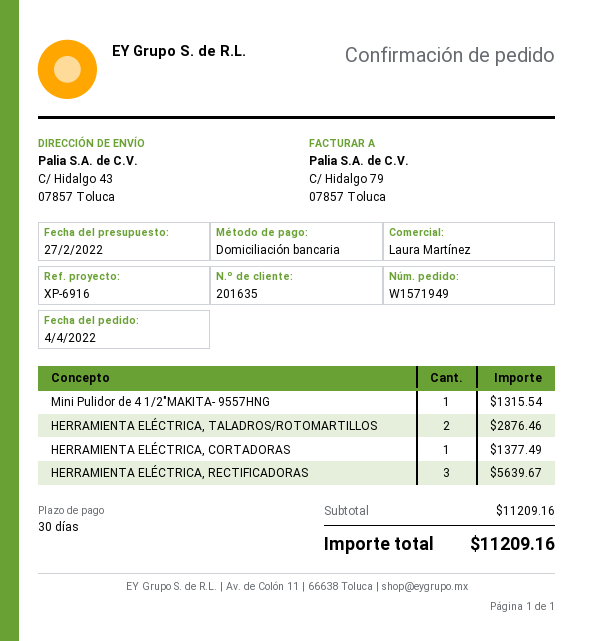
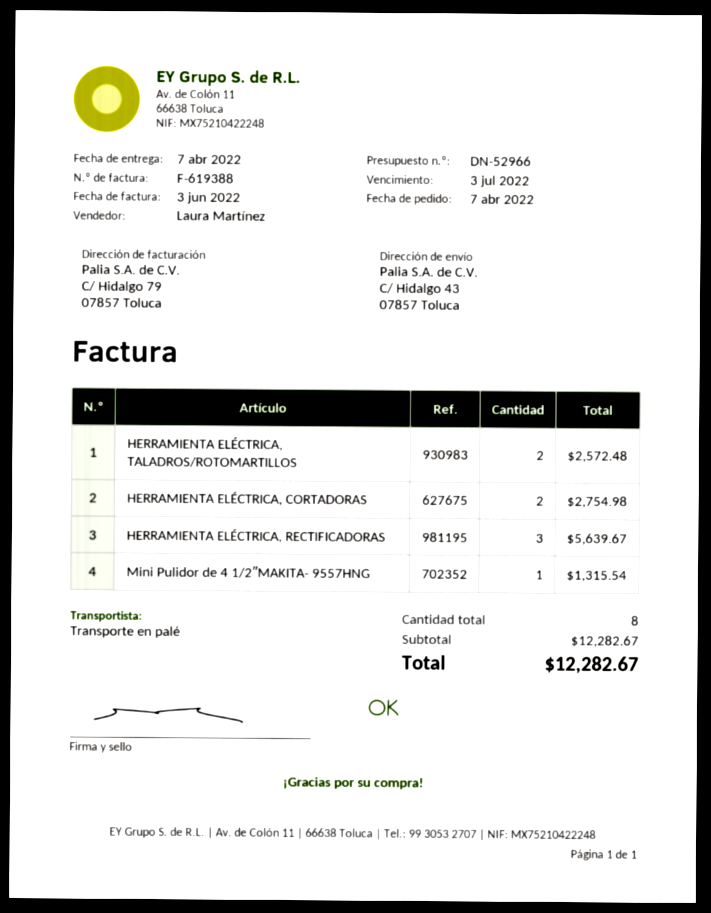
order date: 2022-04-04 -> 2022-04-07
HERRAMIENTA ELÉCTRICA, TALADROS/ROTOMARTILLOS: 2 for 2876.46 -> 2 for 2572.48
HERRAMIENTA ELÉCTRICA, CORTADORAS: 1 for 1377.49 -> 2 for 2754.98
subtotal: 11209.16 -> 12282.67
total: 11209.16 -> 12282.67

